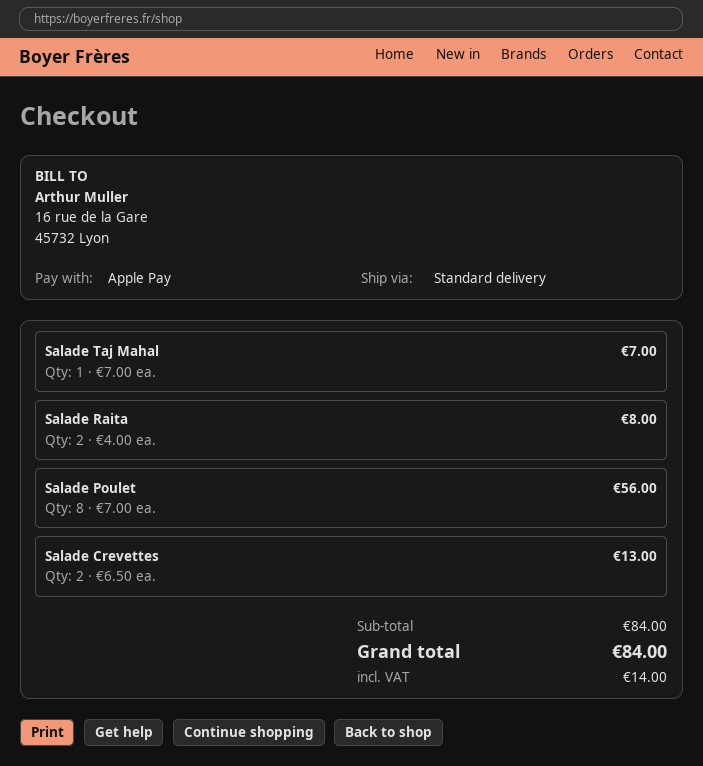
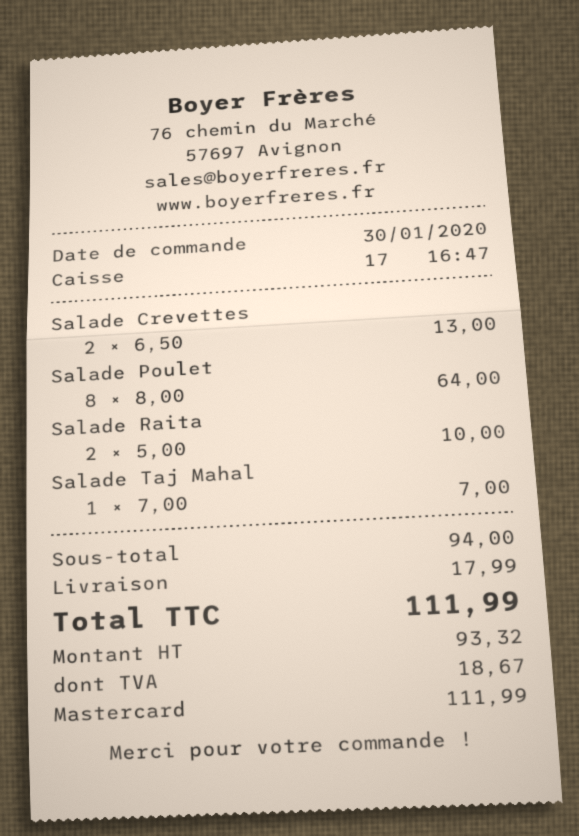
payment method: Apple Pay -> Mastercard
Salade Raita: 2 x 4.00 = 8.00 -> 2 x 5.00 = 10.00
Salade Poulet: 8 x 7.00 = 56.00 -> 8 x 8.00 = 64.00
subtotal: 84.00 -> 94.00
shipping: none -> 17.99
tax: 14.00 -> 18.67
total: 84.00 -> 111.99

